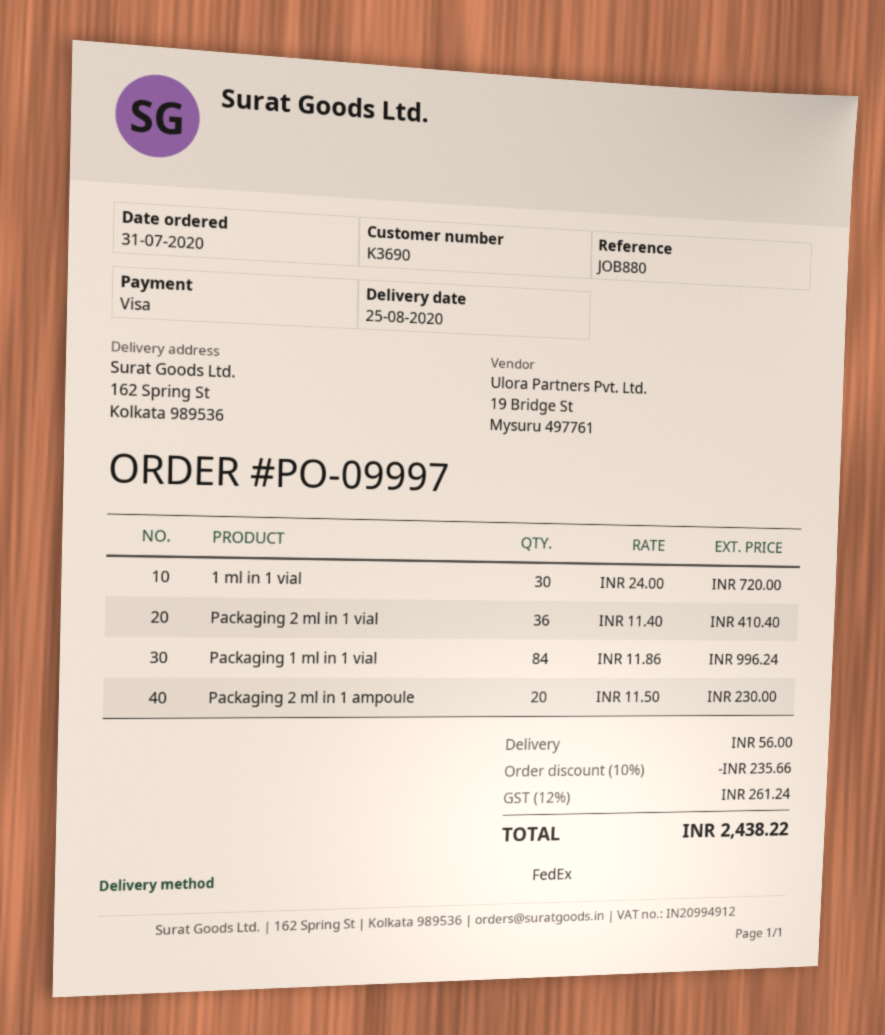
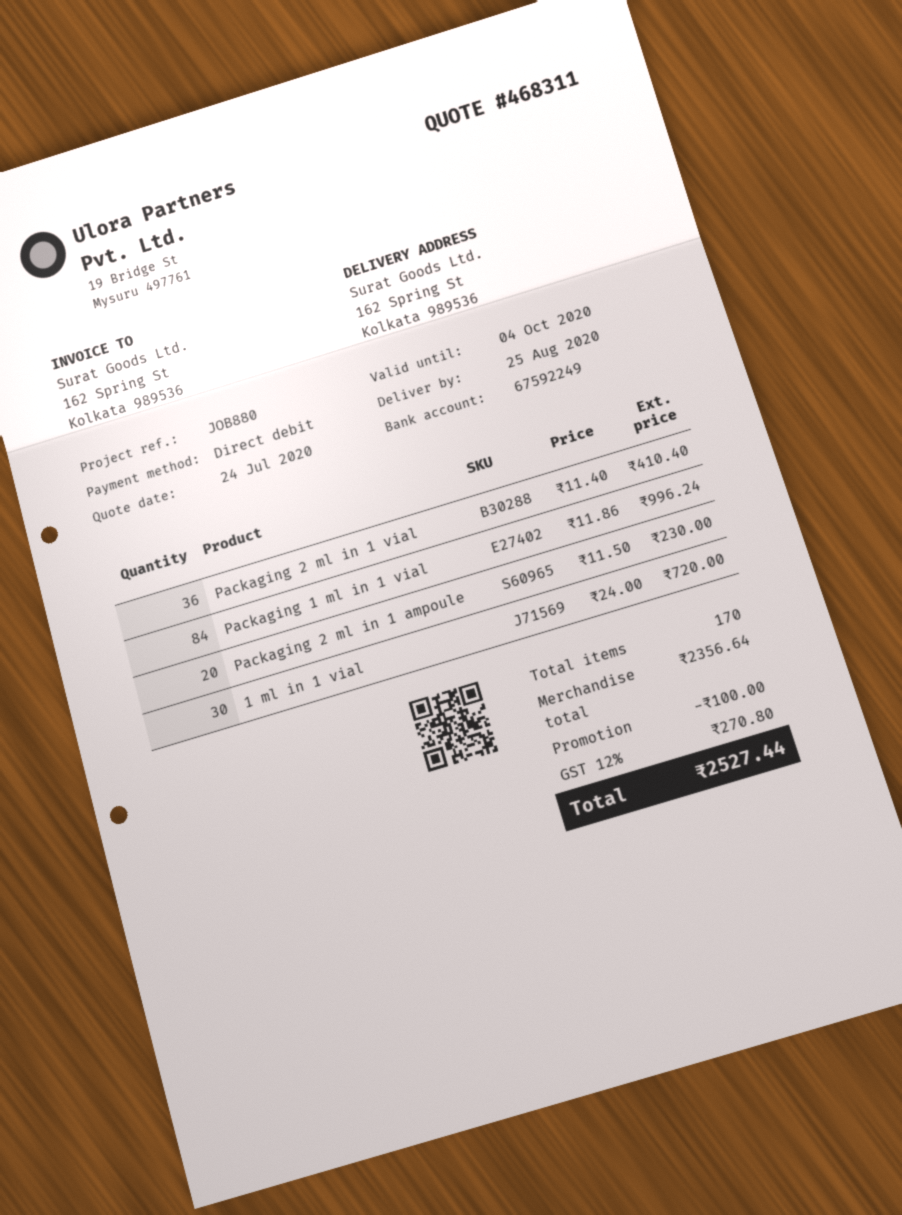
payment method: Visa -> direct debit
discount: 235.66 -> 100.00
shipping: 56.00 -> none
tax: 12% = 261.24 -> 12% = 270.80
total: 2438.22 -> 2527.44

